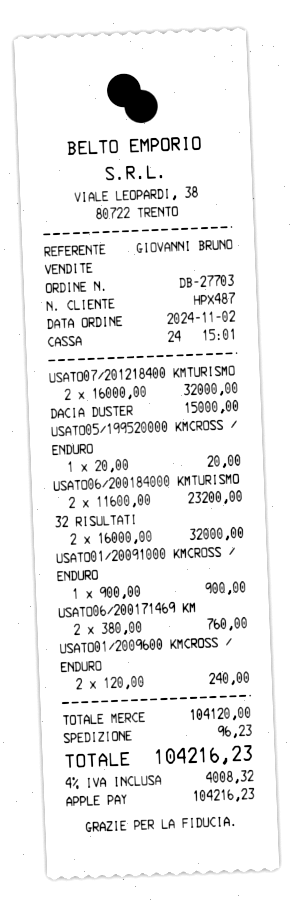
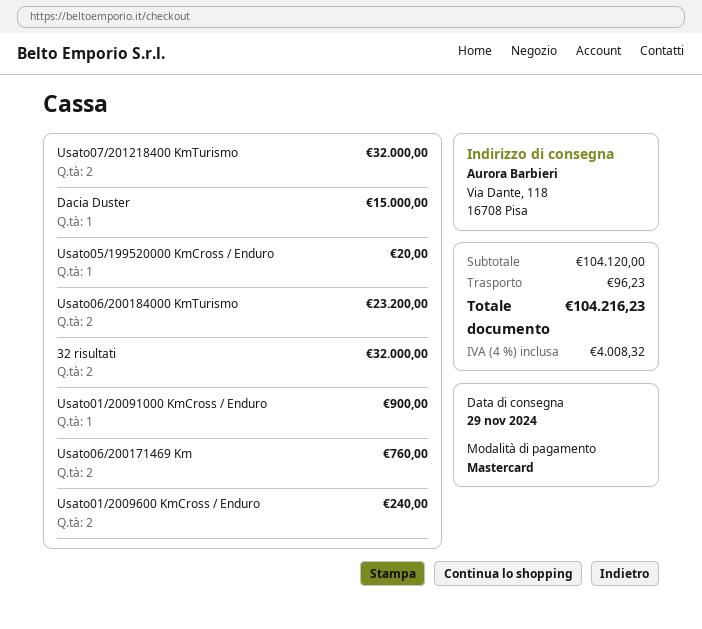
payment method: Apple Pay -> Mastercard

